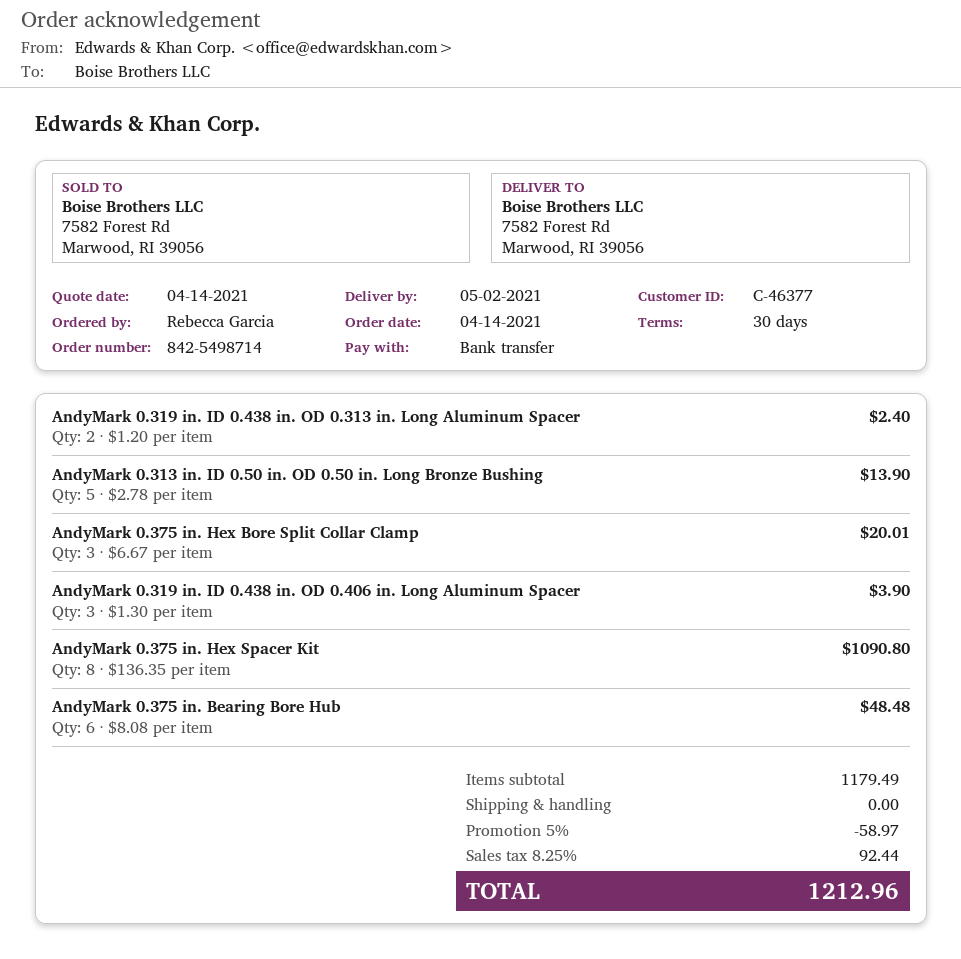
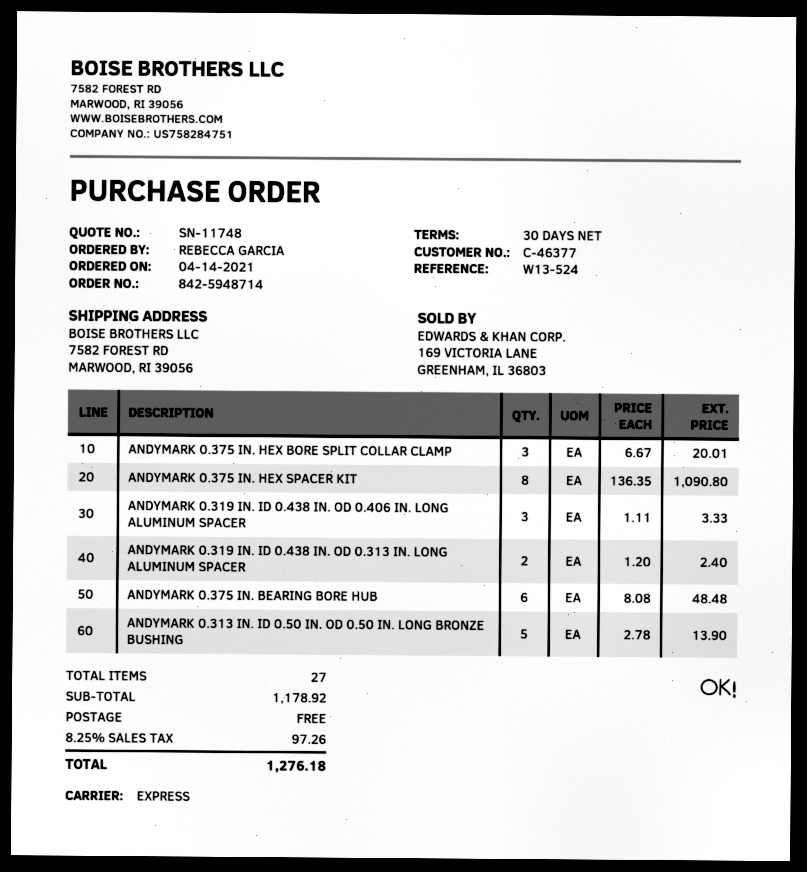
order number: 842-5498714 -> 842-5948714
AndyMark 0.319 in. ID 0.438 in. OD 0.406 in. Long Aluminum Spacer: 3 x 1.30 = 3.90 -> 3 x 1.11 = 3.33
subtotal: 1179.49 -> 1178.92
discount: 5% = 58.97 -> none
tax: 8.25% = 92.44 -> 8.25% = 97.26
total: 1212.96 -> 1276.18

